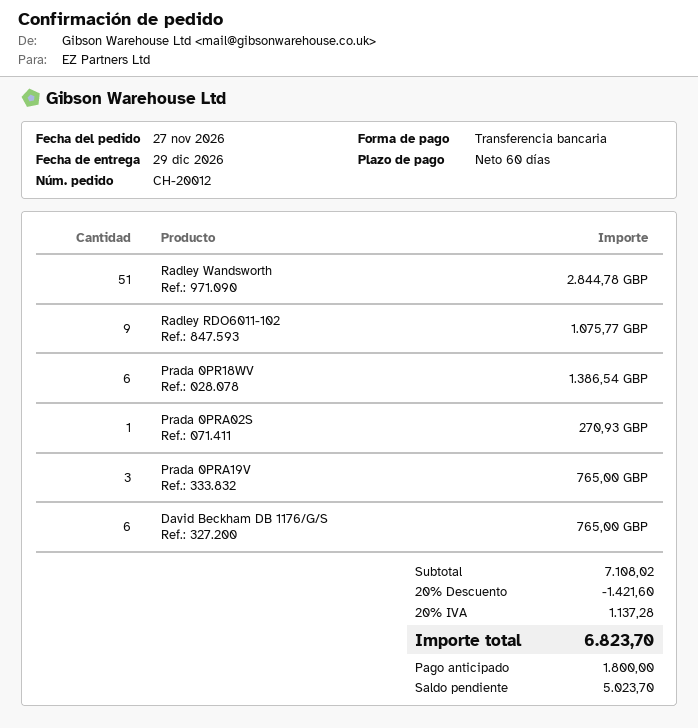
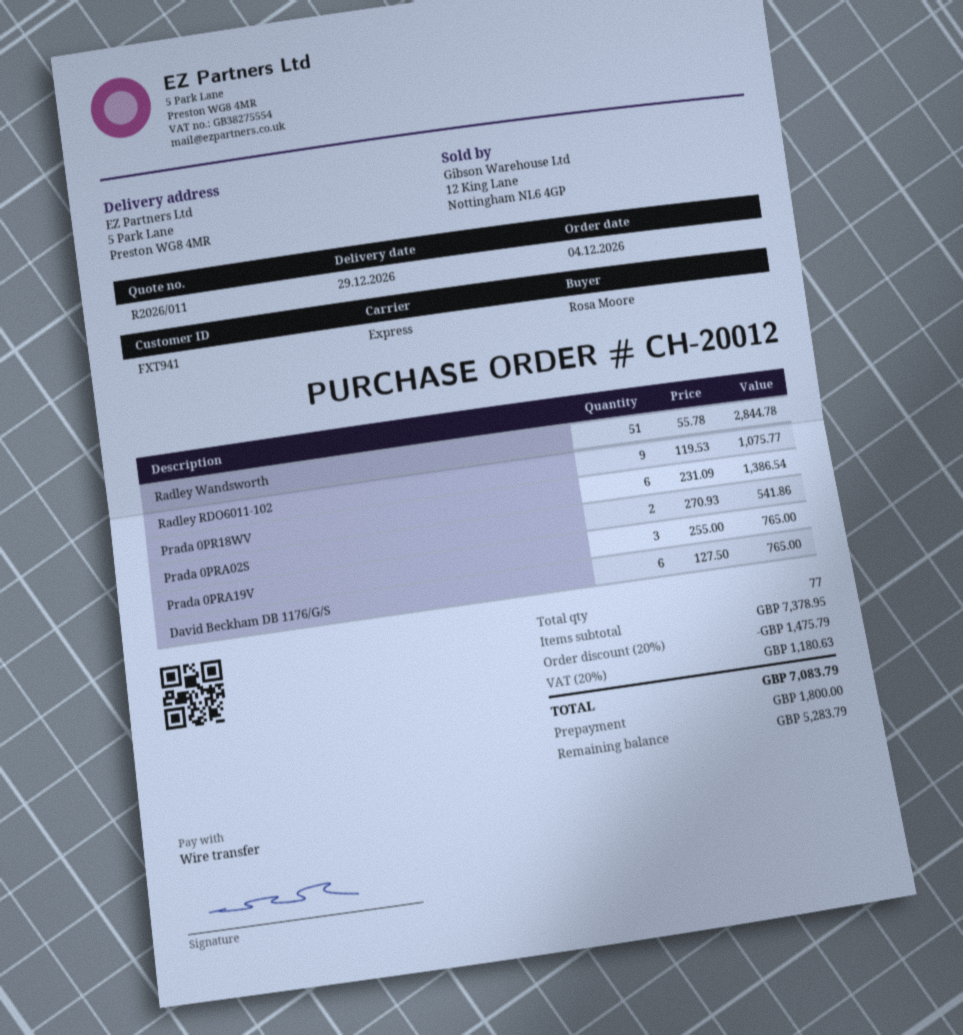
order date: 2026-11-27 -> 2026-12-04
Prada 0PRA02S: 1 for 270.93 -> 2 for 541.86
subtotal: 7108.02 -> 7378.95
discount: 20% = 1421.60 -> 20% = 1475.79
tax: 20% = 1137.28 -> 20% = 1180.63
total: 6823.70 -> 7083.79
balance: 5023.70 -> 5283.79

